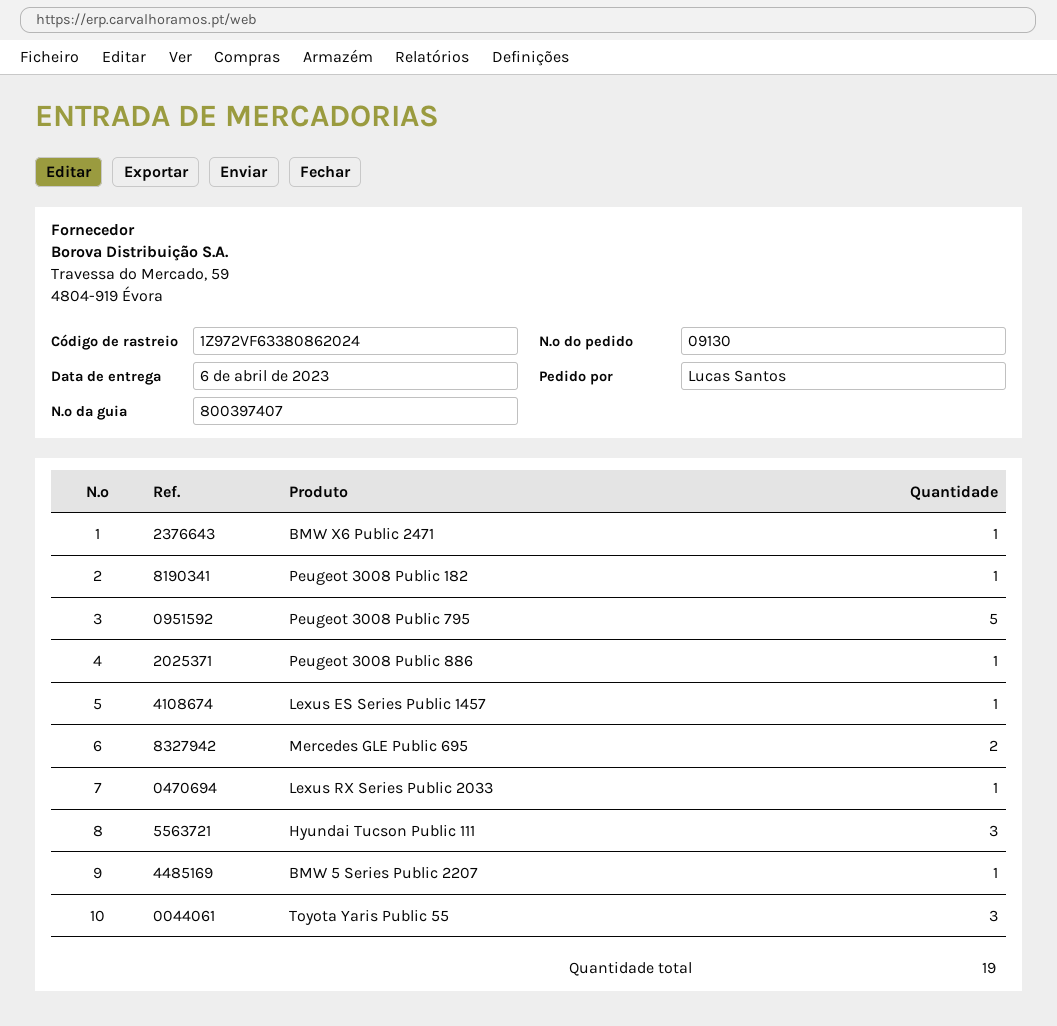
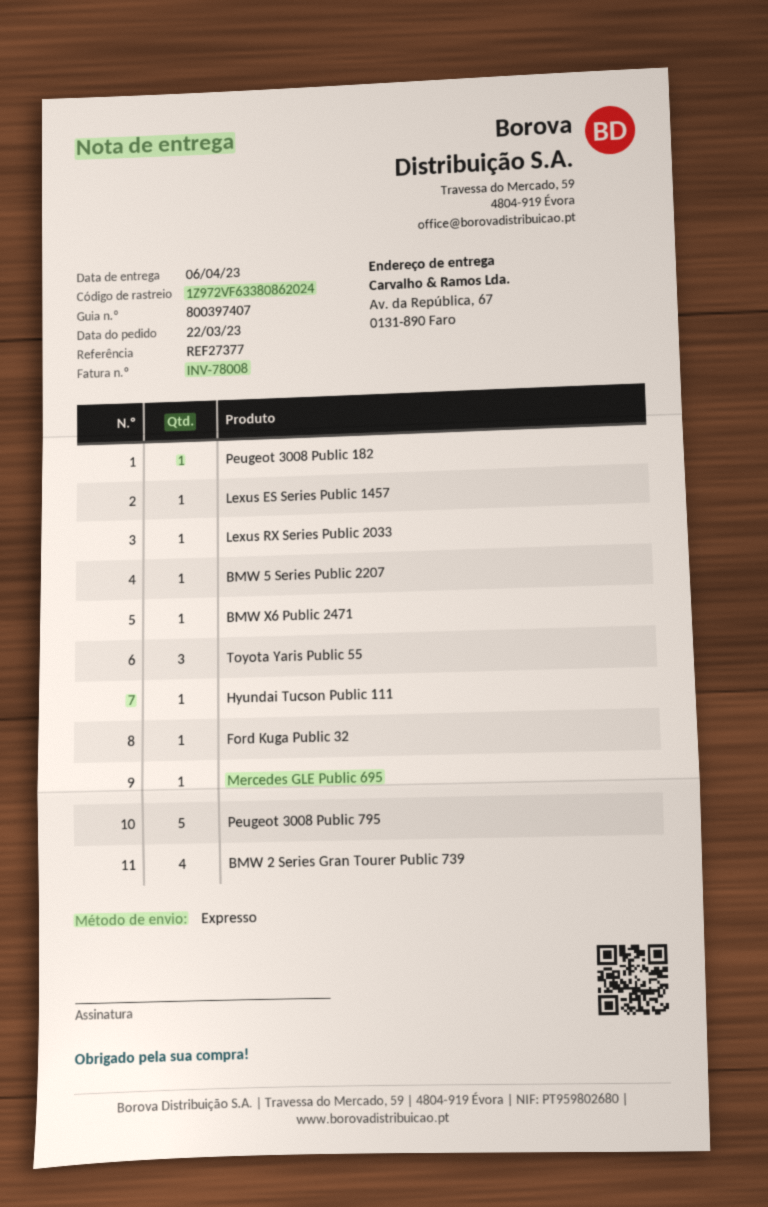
Peugeot 3008 Public 886: 1 -> none
Mercedes GLE Public 695: 2 -> 1
Hyundai Tucson Public 111: 3 -> 1
Ford Kuga Public 32: none -> 1
BMW 2 Series Gran Tourer Public 739: none -> 4

